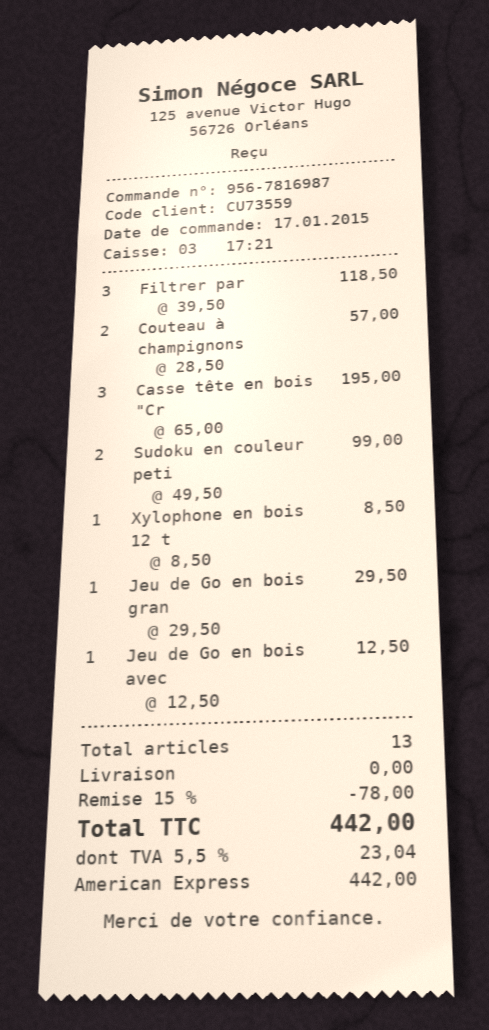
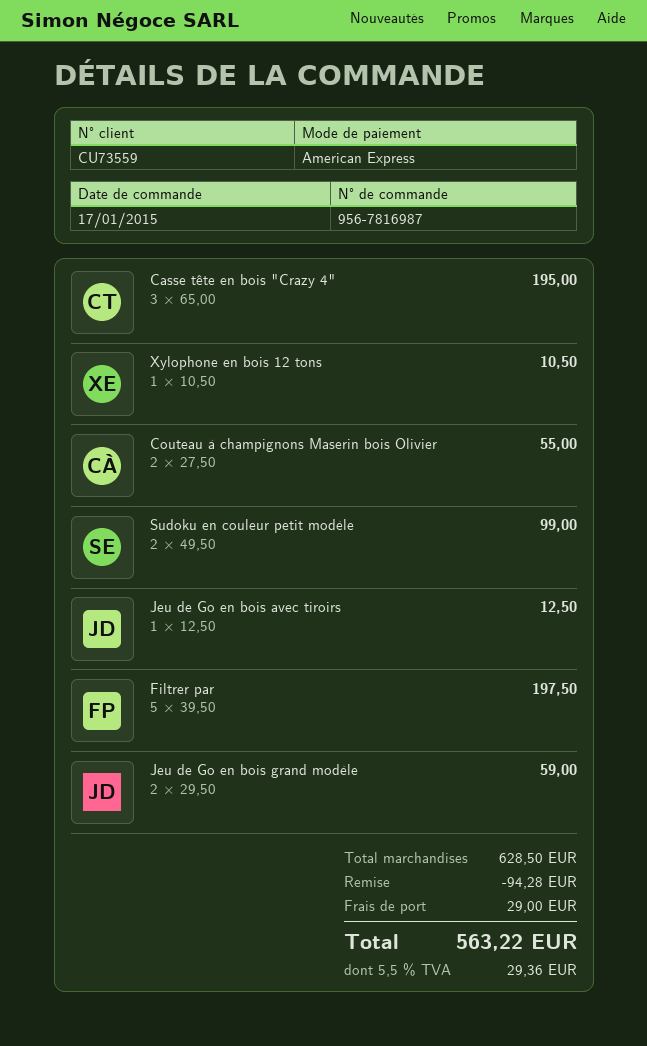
Filtrer par: 3 x 39.50 = 118.50 -> 5 x 39.50 = 197.50
Couteau à champignons: 2 x 28.50 = 57.00 -> 2 x 27.50 = 55.00
Xylophone en bois 12 t: 1 x 8.50 = 8.50 -> 1 x 10.50 = 10.50
Jeu de Go en bois gran: 1 x 29.50 = 29.50 -> 2 x 29.50 = 59.00
discount: 78.00 -> 94.28
shipping: 0.00 -> 29.00
tax: 5.5% = 23.04 -> 5.5% = 29.36
total: 442.00 -> 563.22

